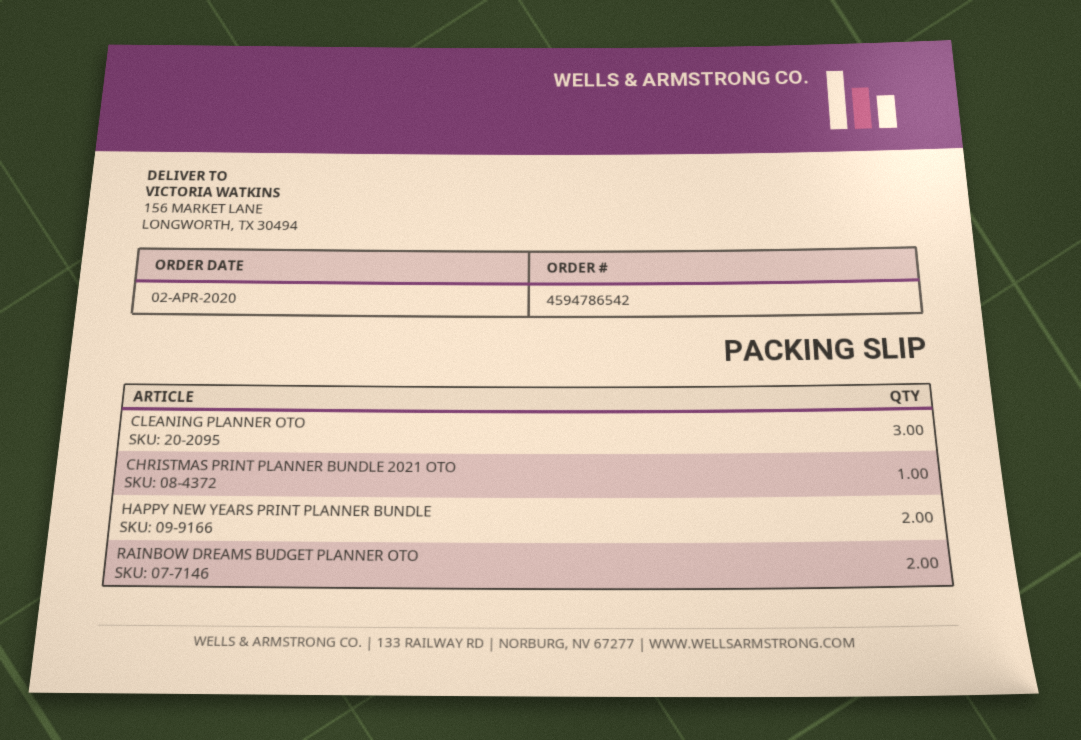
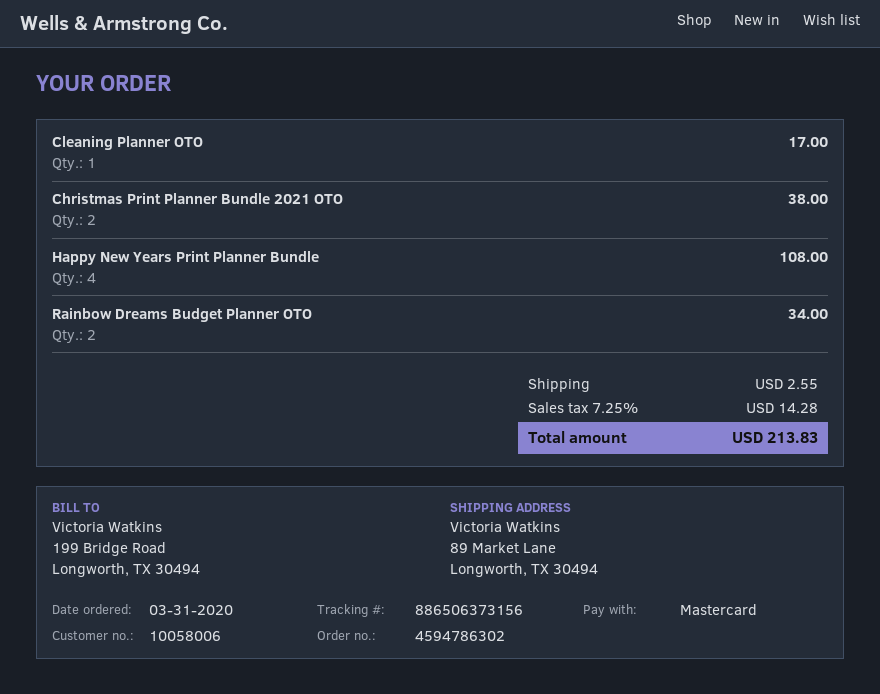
order number: 4594786542 -> 4594786302
order date: 2020-04-02 -> 2020-03-31
ship to: 156 MARKET LANE, LONGWORTH, TX 30494 -> 89 Market Lane, Longworth, TX 30494
CLEANING PLANNER OTO: 3 -> 1
CHRISTMAS PRINT PLANNER BUNDLE 2021 OTO: 1 -> 2
HAPPY NEW YEARS PRINT PLANNER BUNDLE: 2 -> 4

